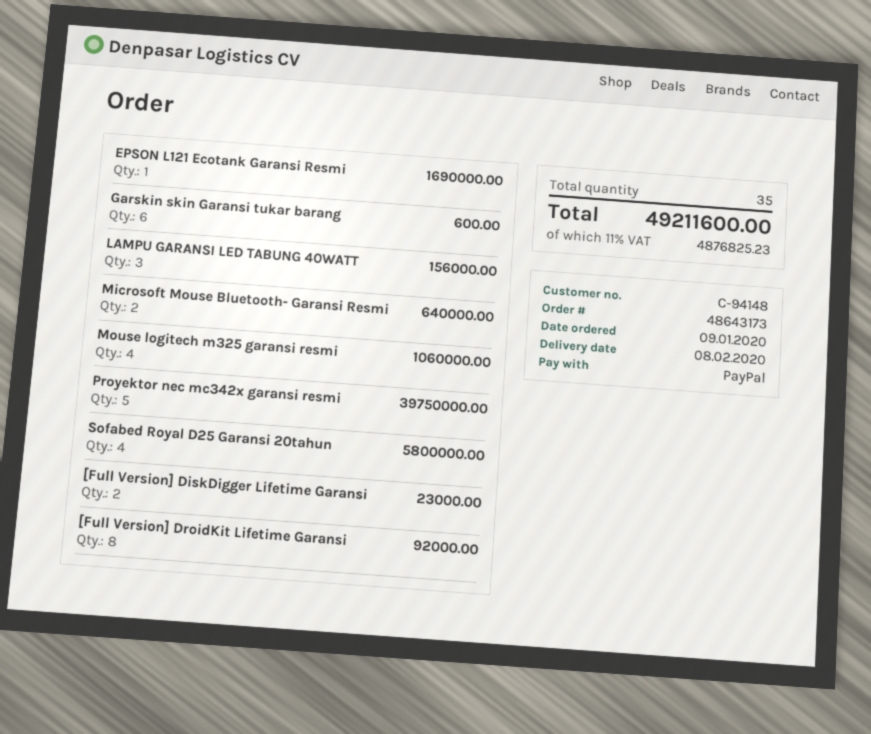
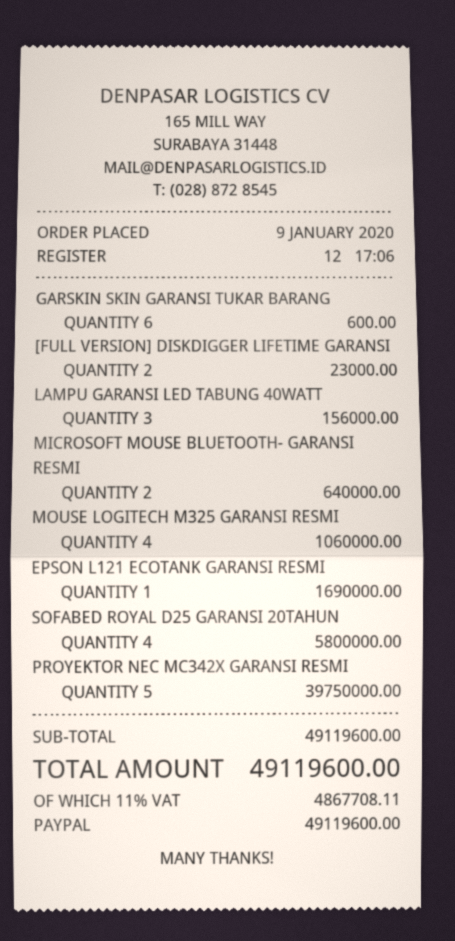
[Full Version] DroidKit Lifetime Garansi: 8 for 92000.00 -> none
tax: 11% = 4876825.23 -> 11% = 4867708.11
total: 49211600.00 -> 49119600.00

